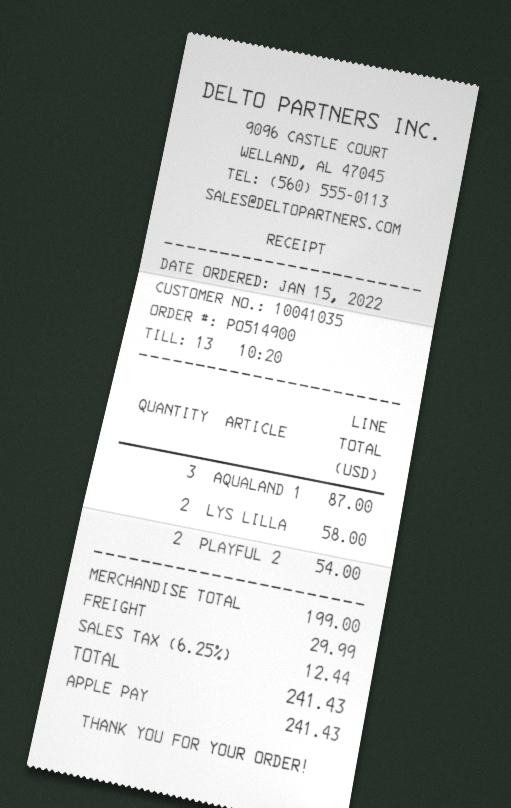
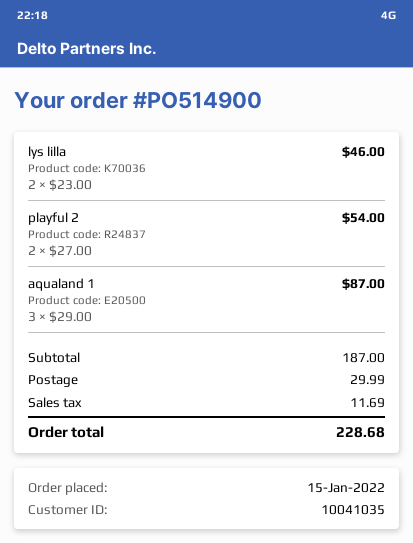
LYS LILLA: 2 for 58.00 -> 2 for 46.00
subtotal: 199.00 -> 187.00
tax: 12.44 -> 11.69
total: 241.43 -> 228.68

